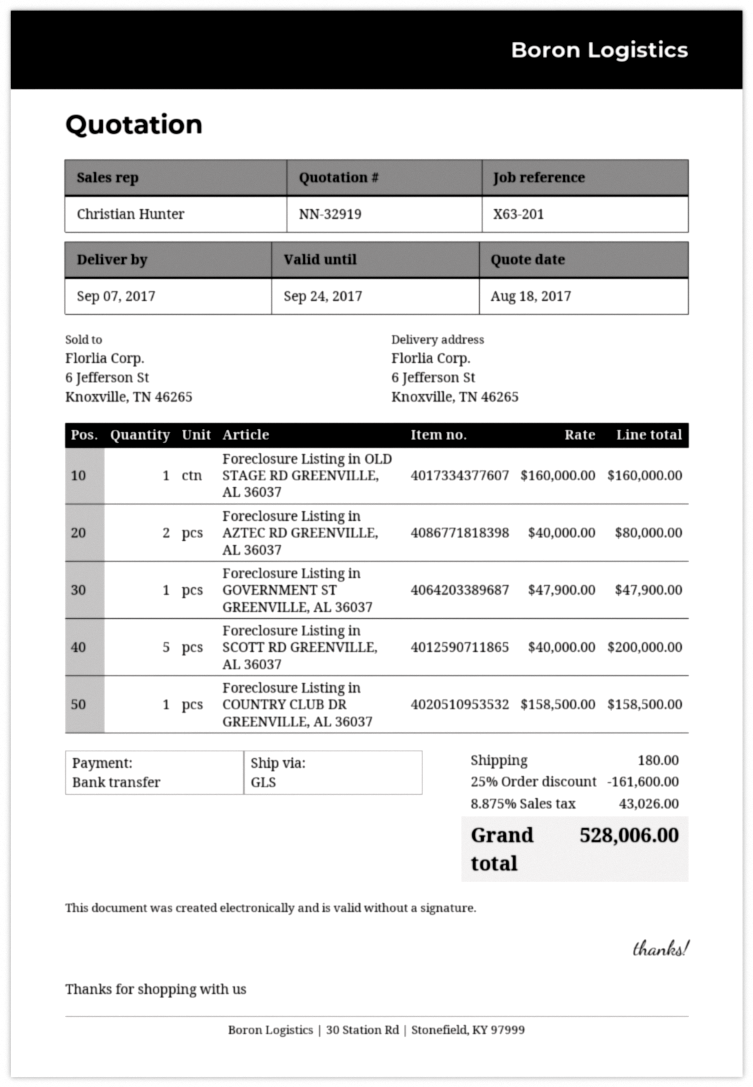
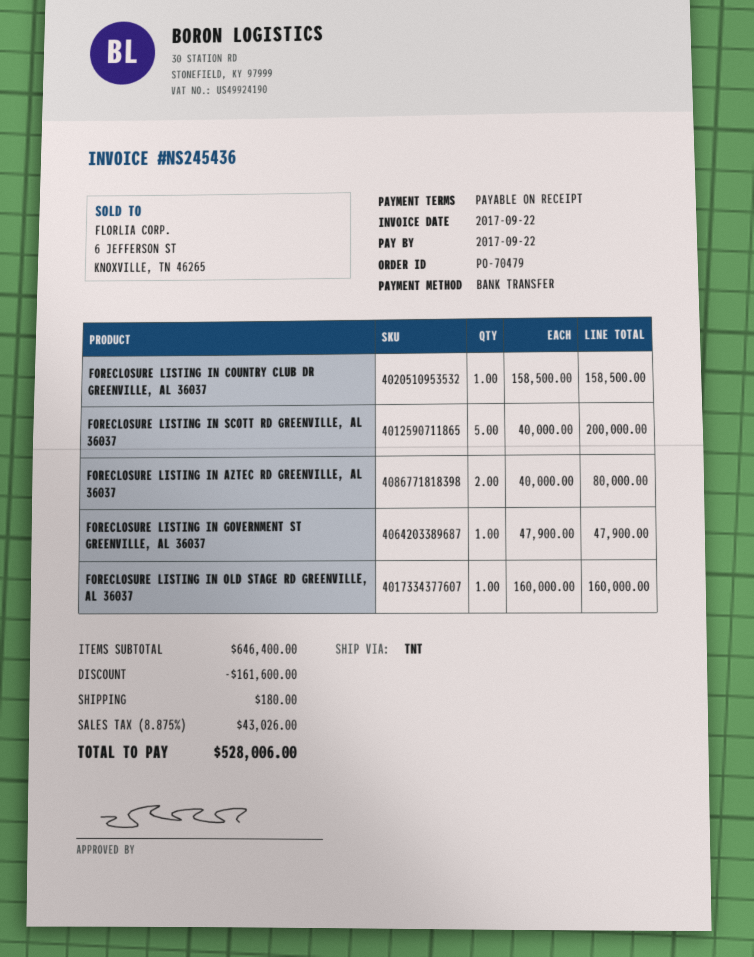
shipping method: GLS -> TNT

